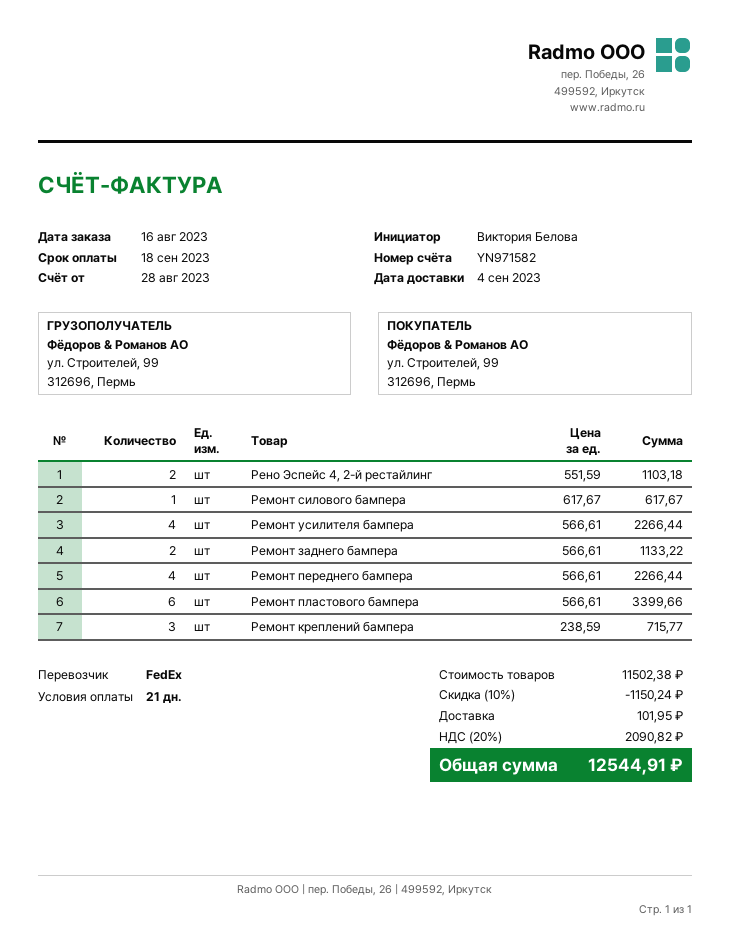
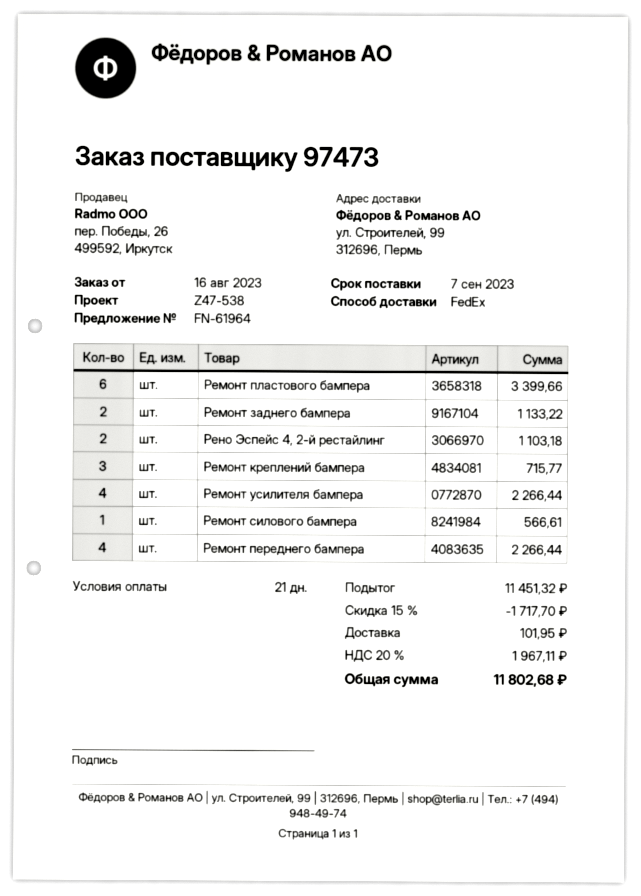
delivery date: 2023-09-04 -> 2023-09-07
Ремонт силового бампера: 1 for 617.67 -> 1 for 566.61
subtotal: 11502.38 -> 11451.32
discount: 10% = 1150.24 -> 15% = 1717.70
tax: 20% = 2090.82 -> 20% = 1967.11
total: 12544.91 -> 11802.68

